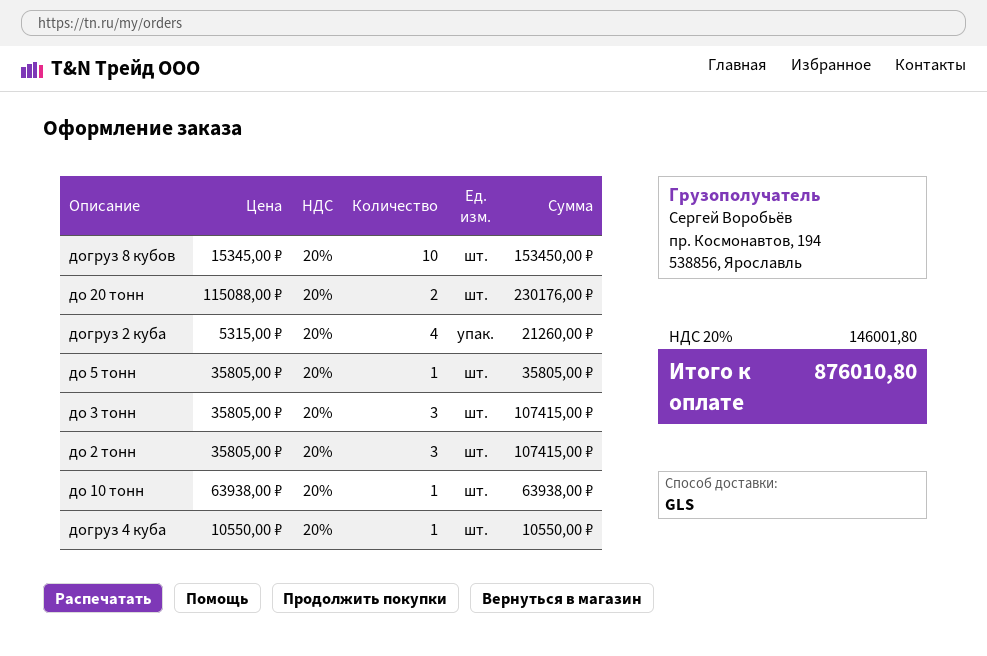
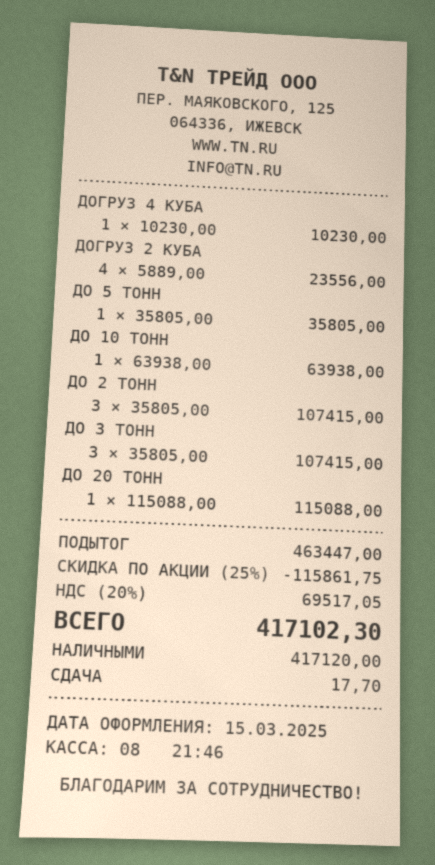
догруз 8 кубов: 10 x 15345.00 = 153450.00 -> none
до 20 тонн: 2 x 115088.00 = 230176.00 -> 1 x 115088.00 = 115088.00
догруз 2 куба: 4 x 5315.00 = 21260.00 -> 4 x 5889.00 = 23556.00
догруз 4 куба: 1 x 10550.00 = 10550.00 -> 1 x 10230.00 = 10230.00
discount: none -> 25% = 115861.75
tax: 20% = 146001.80 -> 20% = 69517.05
total: 876010.80 -> 417102.30

